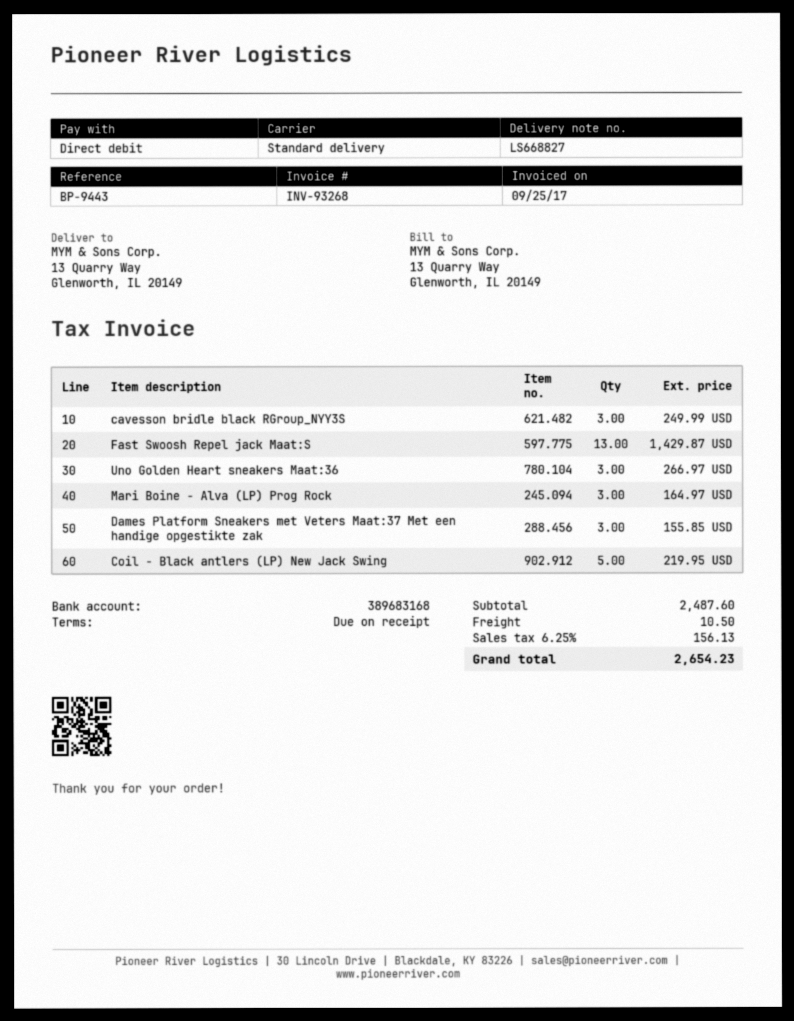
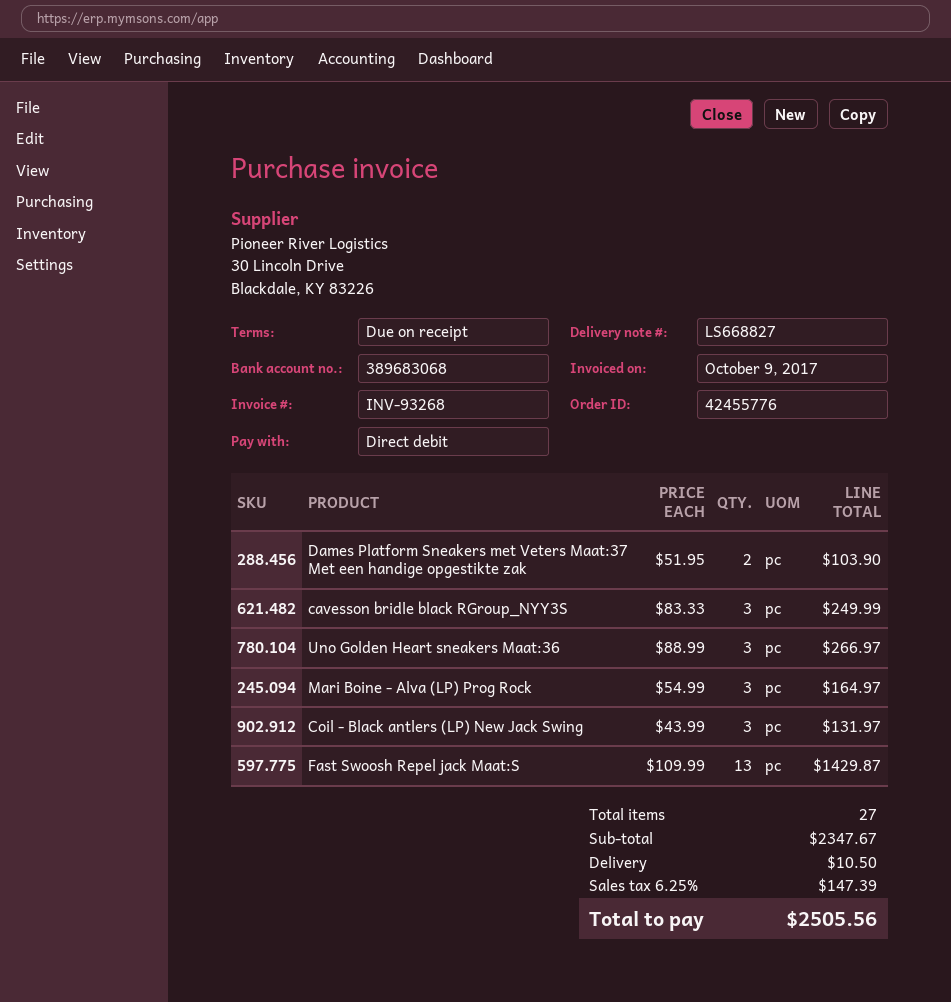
invoice date: 2017-09-25 -> 2017-10-09
bank account: 389683168 -> 389683068
Dames Platform Sneakers met Veters Maat:37 Met een handige opgestikte zak: 3 for 155.85 -> 2 for 103.90
Coil - Black antlers (LP) New Jack Swing: 5 for 219.95 -> 3 for 131.97
subtotal: 2487.60 -> 2347.67
tax: 6.25% = 156.13 -> 6.25% = 147.39
total: 2654.23 -> 2505.56

